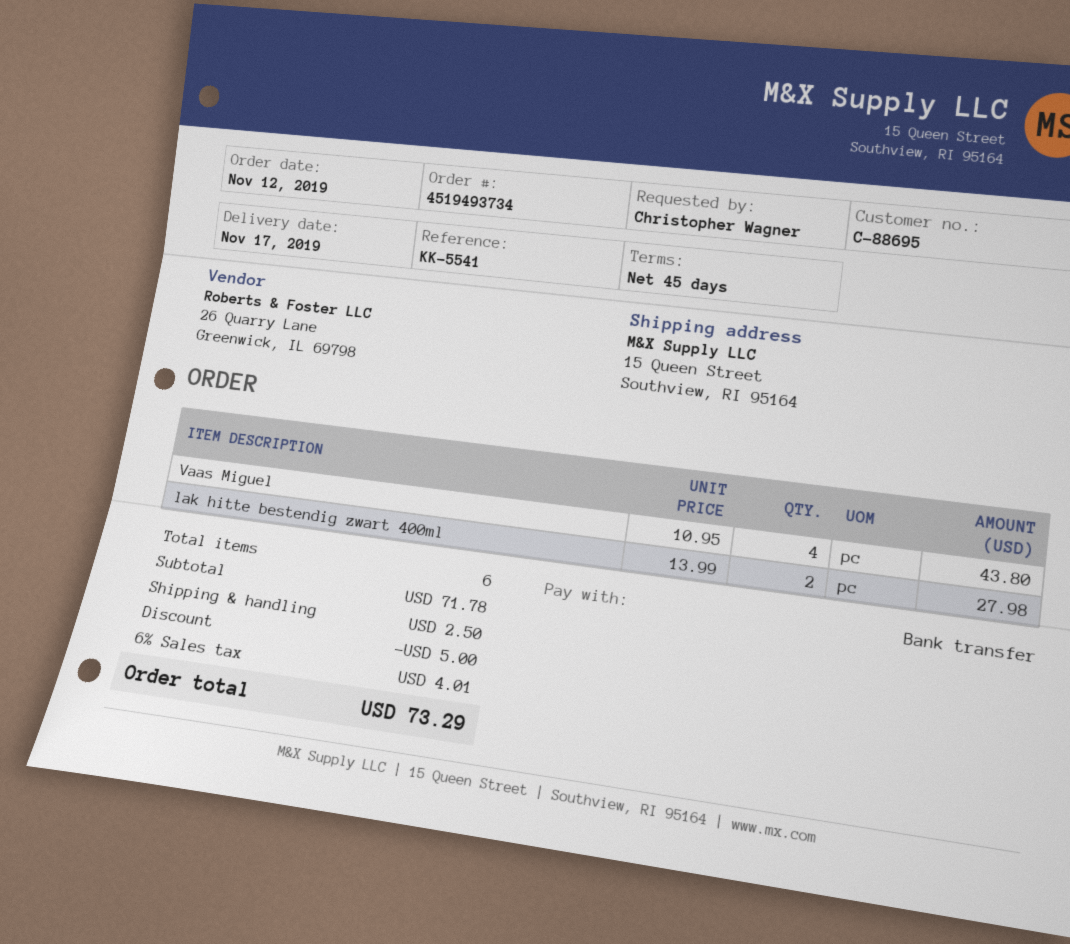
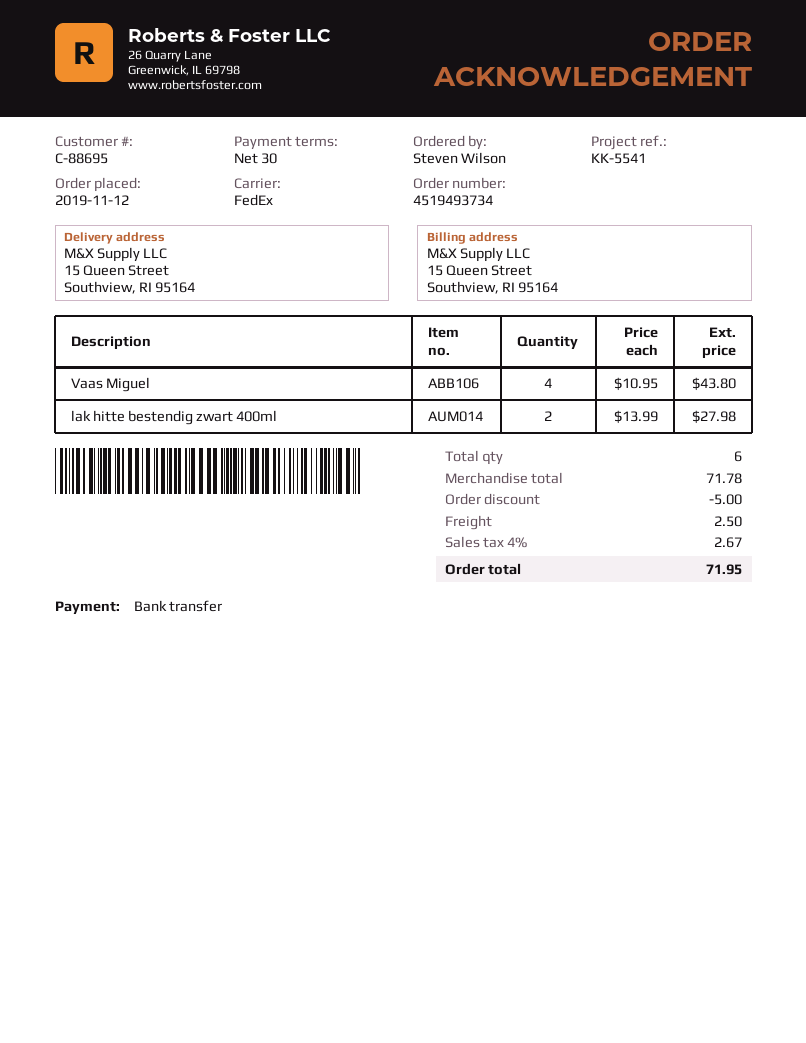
payment terms: 45 days -> 30 days
ordered by: Christopher Wagner -> Steven Wilson
tax: 6% = 4.01 -> 4% = 2.67
total: 73.29 -> 71.95

